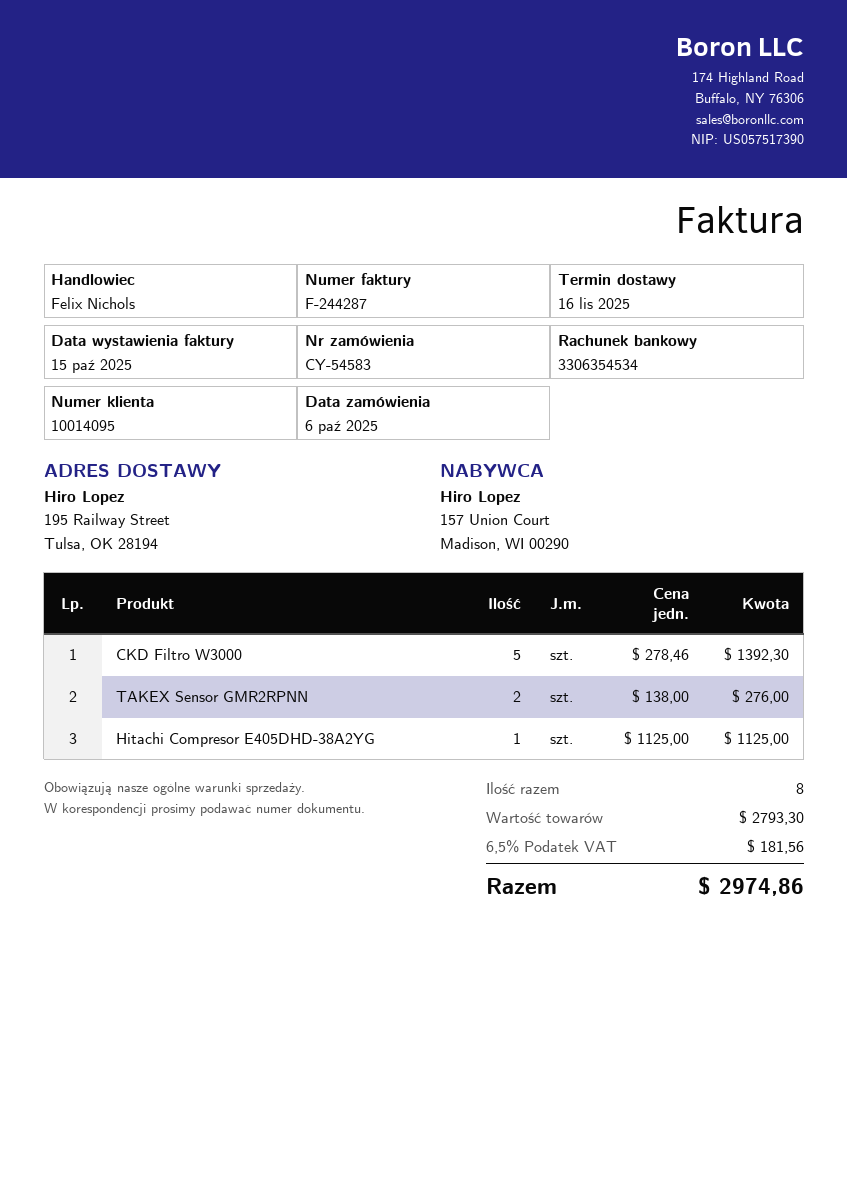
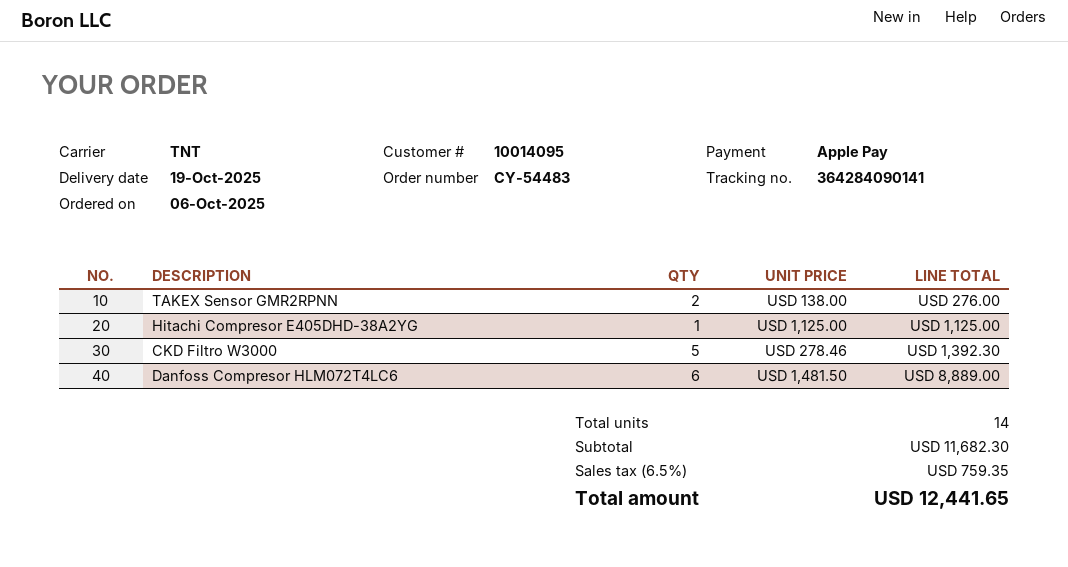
order number: CY-54583 -> CY-54483
delivery date: 2025-11-16 -> 2025-10-19
Danfoss Compresor HLM072T4LC6: none -> 6 x 1481.50 = 8889.00
total quantity: 8 -> 14
subtotal: 2793.30 -> 11682.30
tax: 6.5% = 181.56 -> 6.5% = 759.35
total: 2974.86 -> 12441.65

